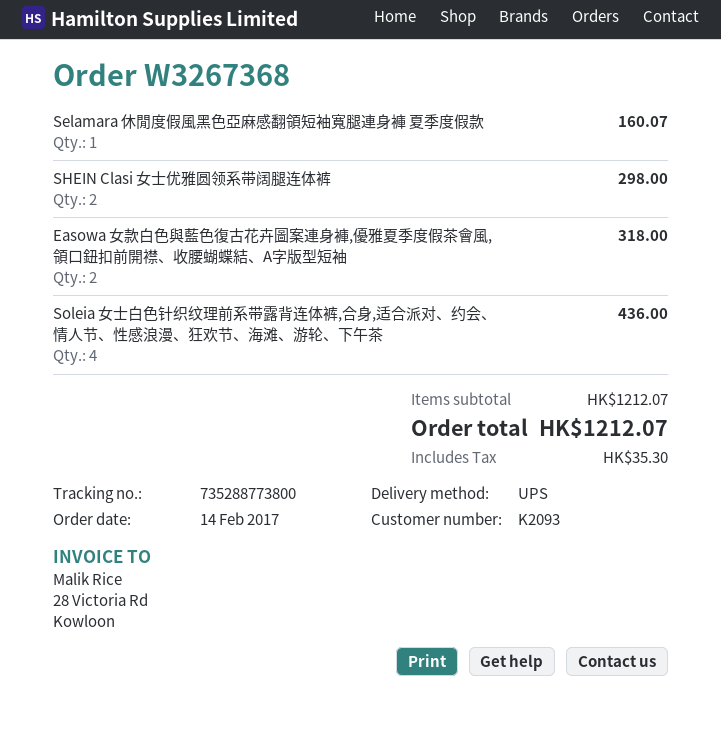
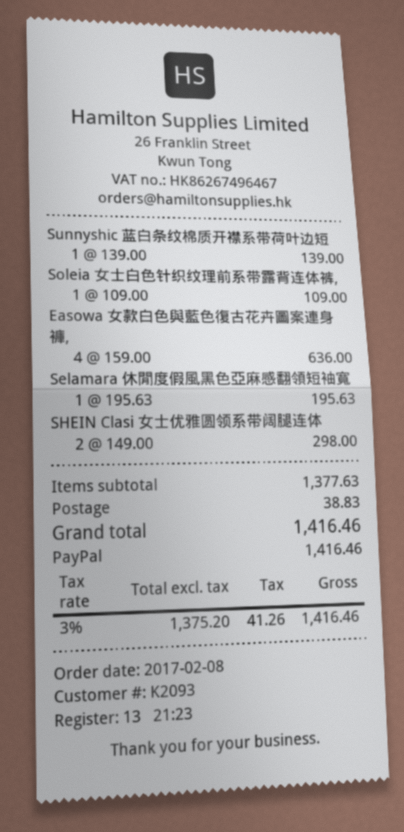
order date: 2017-02-14 -> 2017-02-08
Selamara 休閒度假風黑色亞麻感翻領短袖寬腿連身褲 夏季度假款: 1 for 160.07 -> 1 for 195.63
Easowa 女款白色與藍色復古花卉圖案連身褲,優雅夏季度假茶會風,領口鈕扣前開襟、收腰蝴蝶結、A字版型短袖: 2 for 318.00 -> 4 for 636.00
Soleia 女士白色针织纹理前系带露背连体裤,合身,适合派对、约会、情人节、性感浪漫、狂欢节、海滩、游轮、下午茶: 4 for 436.00 -> 1 for 109.00
Sunnyshic 蓝白条纹棉质开襟系带荷叶边短: none -> 1 for 139.00
subtotal: 1212.07 -> 1377.63
shipping: none -> 38.83
tax: 35.30 -> 41.26
total: 1212.07 -> 1416.46

